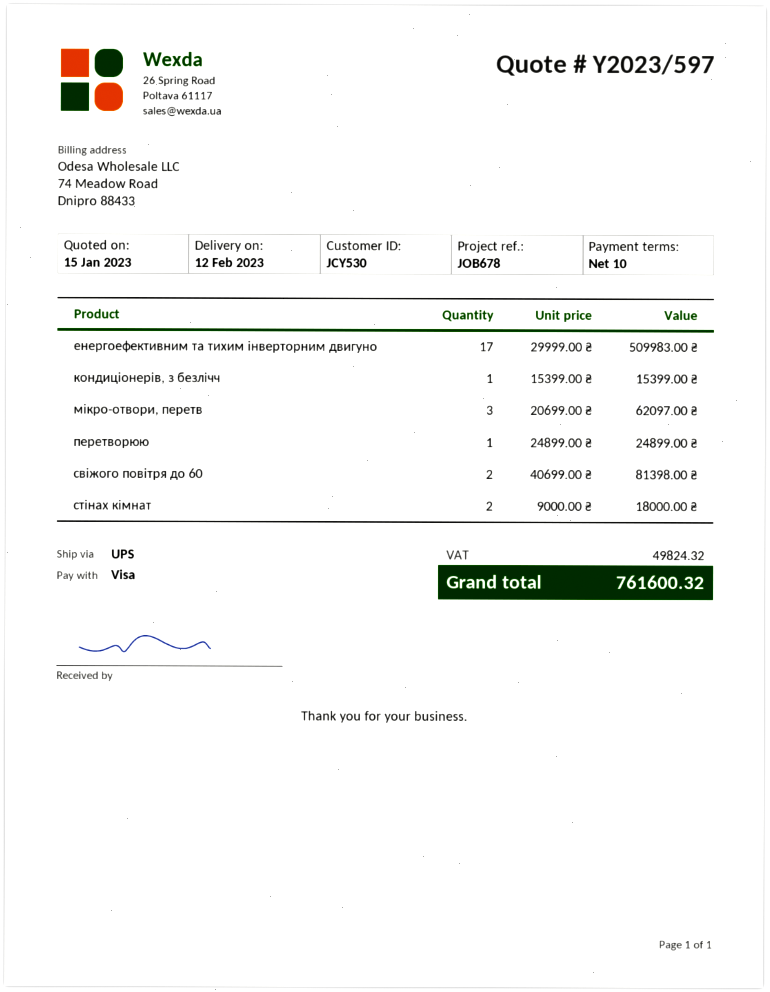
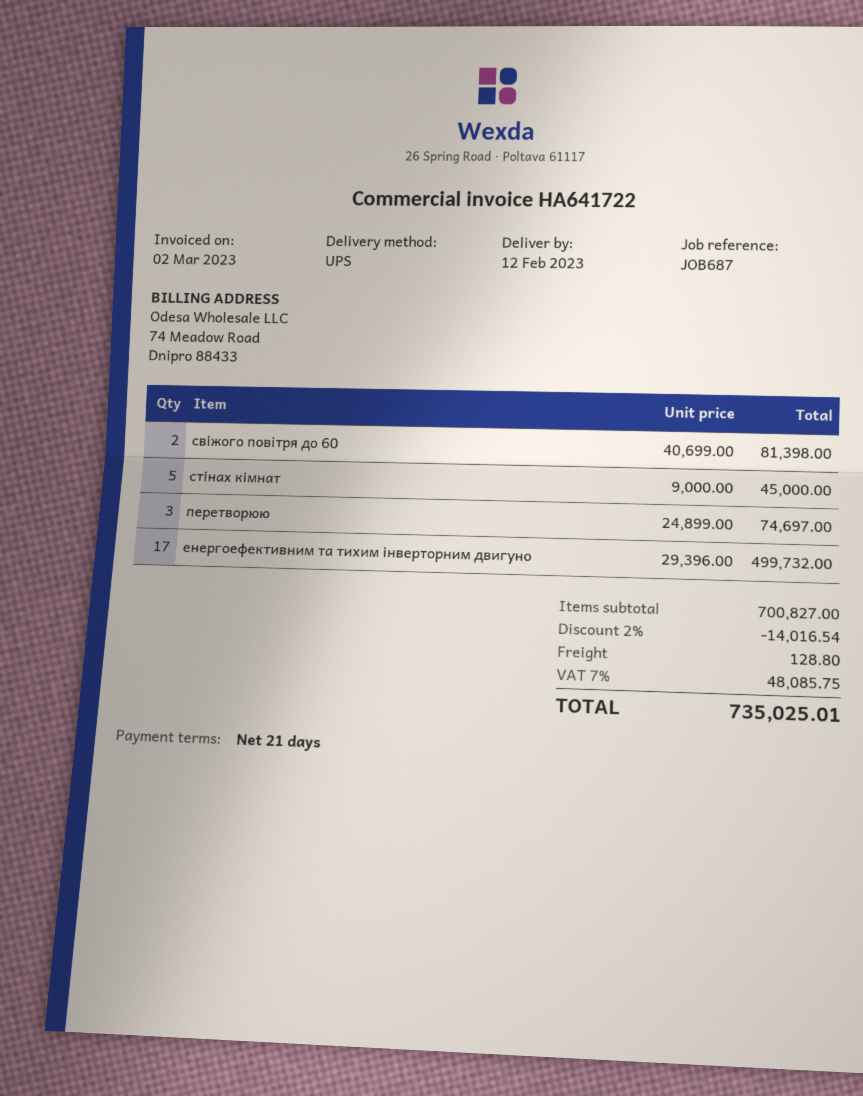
payment terms: 10 days -> 21 days
reference: JOB678 -> JOB687
енергоефективним та тихим інверторним двигуно: 17 x 29999.00 = 509983.00 -> 17 x 29396.00 = 499732.00
кондиціонерів, з безлічч: 1 x 15399.00 = 15399.00 -> none
мікро-отвори, перетв: 3 x 20699.00 = 62097.00 -> none
перетворюю: 1 x 24899.00 = 24899.00 -> 3 x 24899.00 = 74697.00
стінах кімнат: 2 x 9000.00 = 18000.00 -> 5 x 9000.00 = 45000.00
discount: none -> 2% = 14016.54
shipping: none -> 128.80
tax: 49824.32 -> 48085.75
total: 761600.32 -> 735025.01

